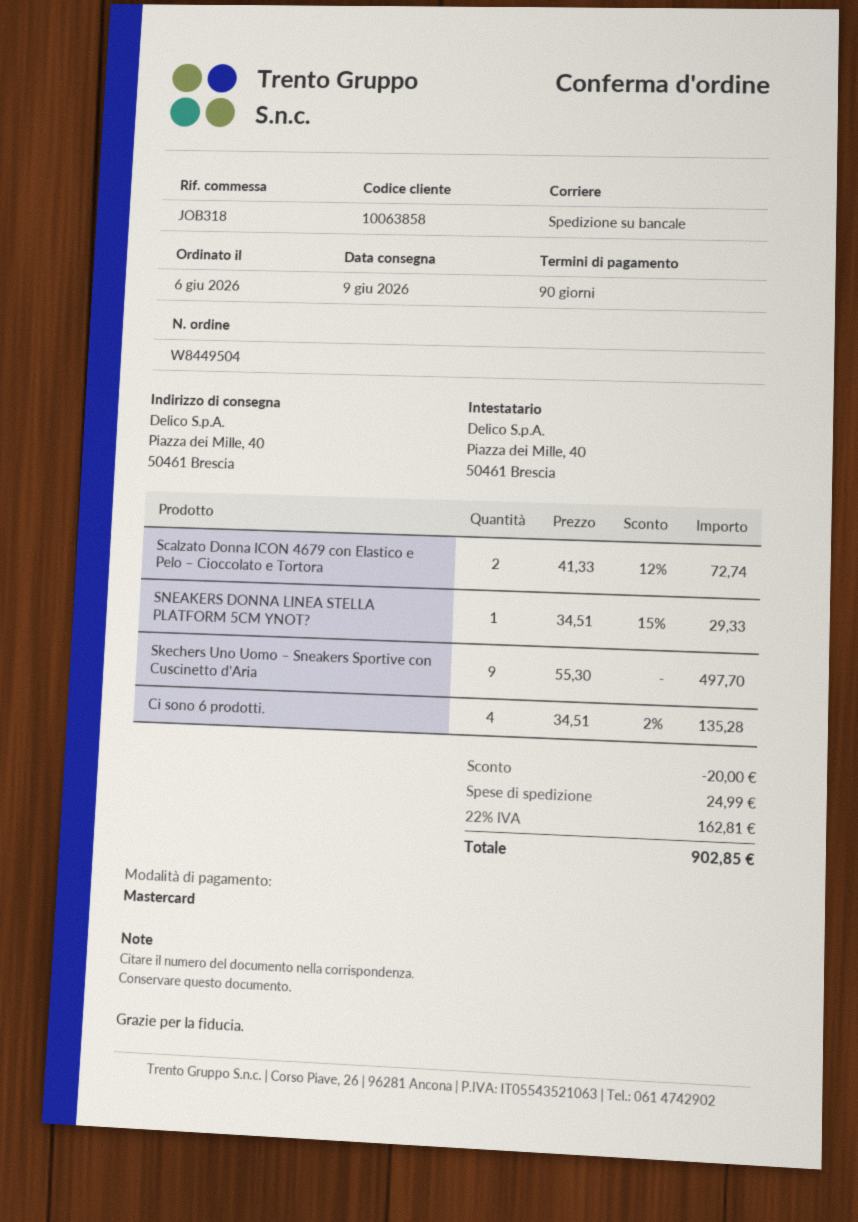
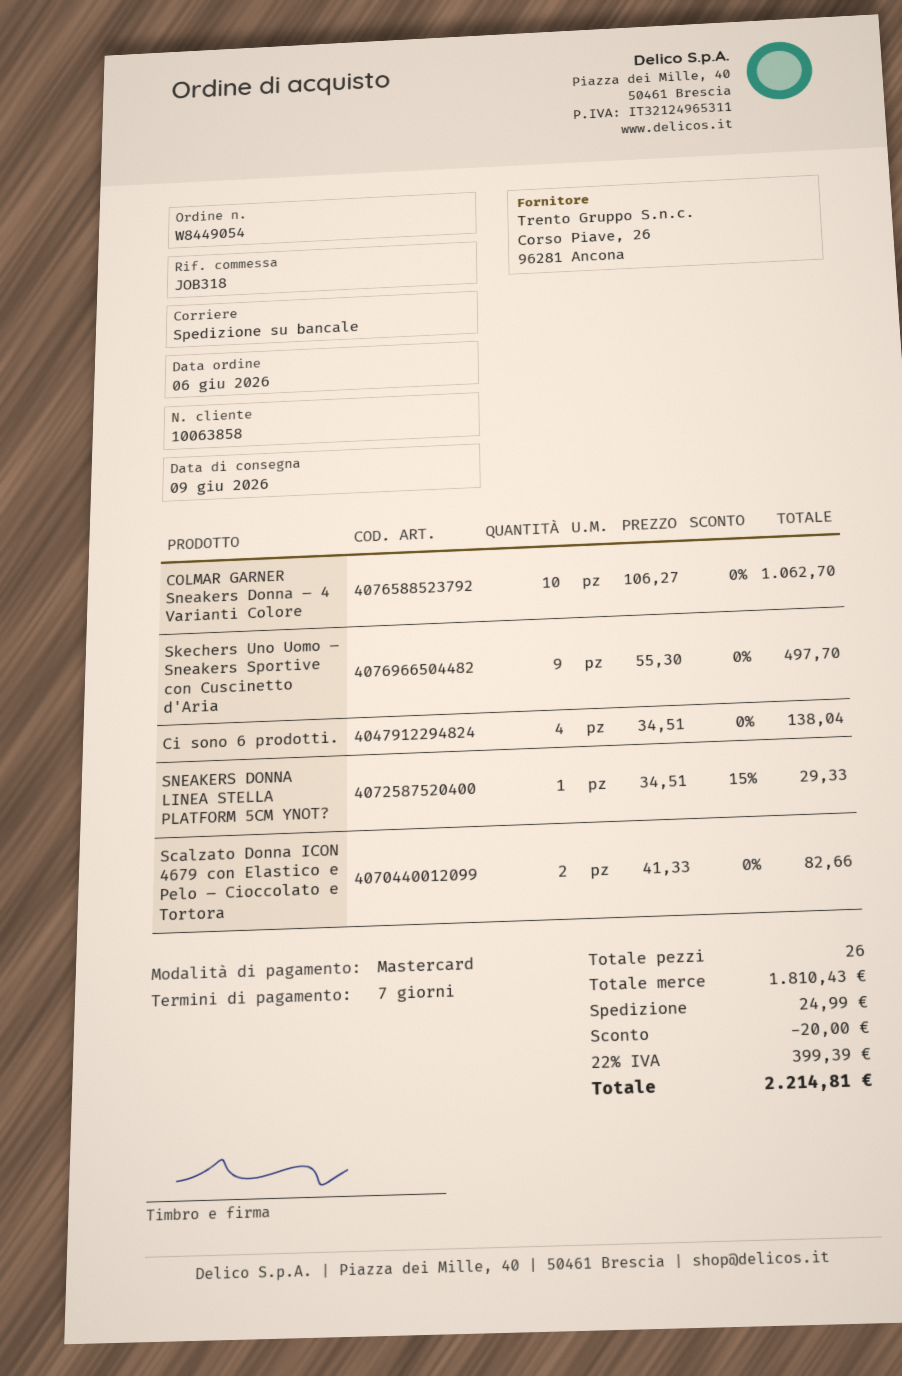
order number: W8449504 -> W8449054
payment terms: 90 days -> 7 days
Scalzato Donna ICON 4679 con Elastico e Pelo – Cioccolato e Tortora: 2 x 41.33 - 12% = 72.74 -> 2 x 41.33 = 82.66
Ci sono 6 prodotti.: 4 x 34.51 - 2% = 135.28 -> 4 x 34.51 = 138.04
COLMAR GARNER Sneakers Donna – 4 Varianti Colore: none -> 10 x 106.27 = 1062.70
tax: 22% = 162.81 -> 22% = 399.39
total: 902.85 -> 2214.81

